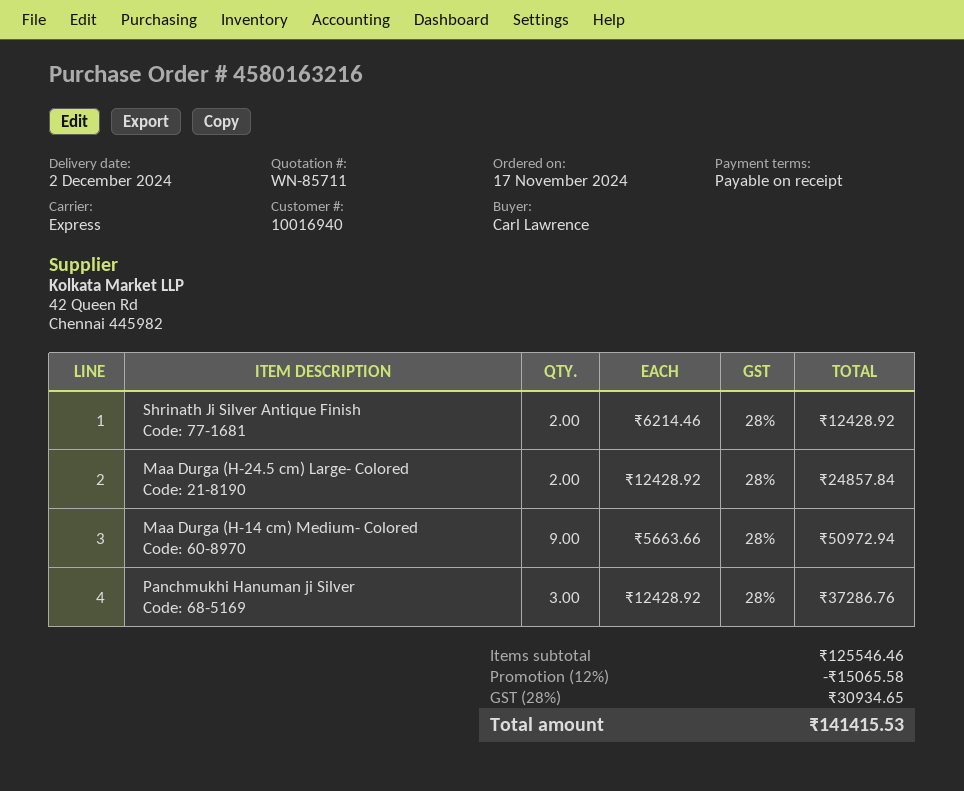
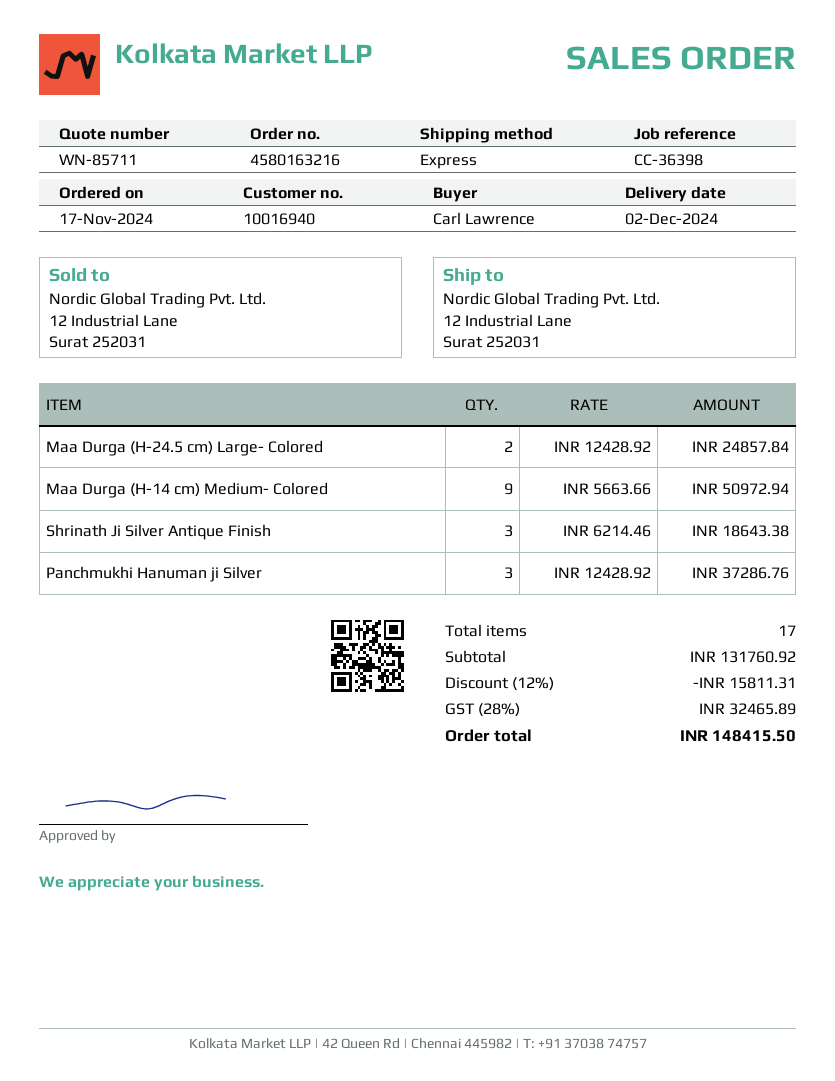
Shrinath Ji Silver Antique Finish: 2 x 6214.46 = 12428.92 -> 3 x 6214.46 = 18643.38
subtotal: 125546.46 -> 131760.92
discount: 12% = 15065.58 -> 12% = 15811.31
tax: 28% = 30934.65 -> 28% = 32465.89
total: 141415.53 -> 148415.50

